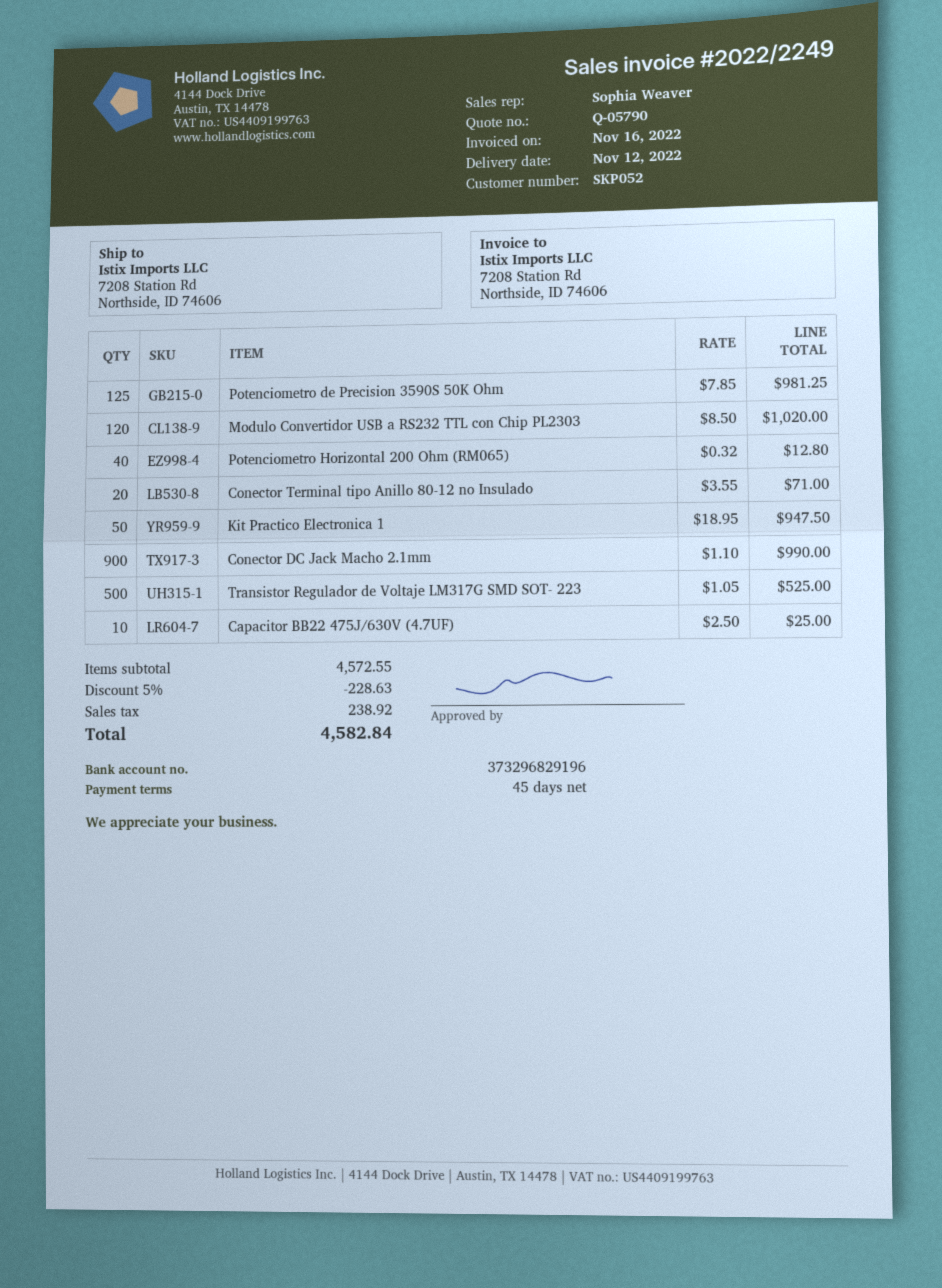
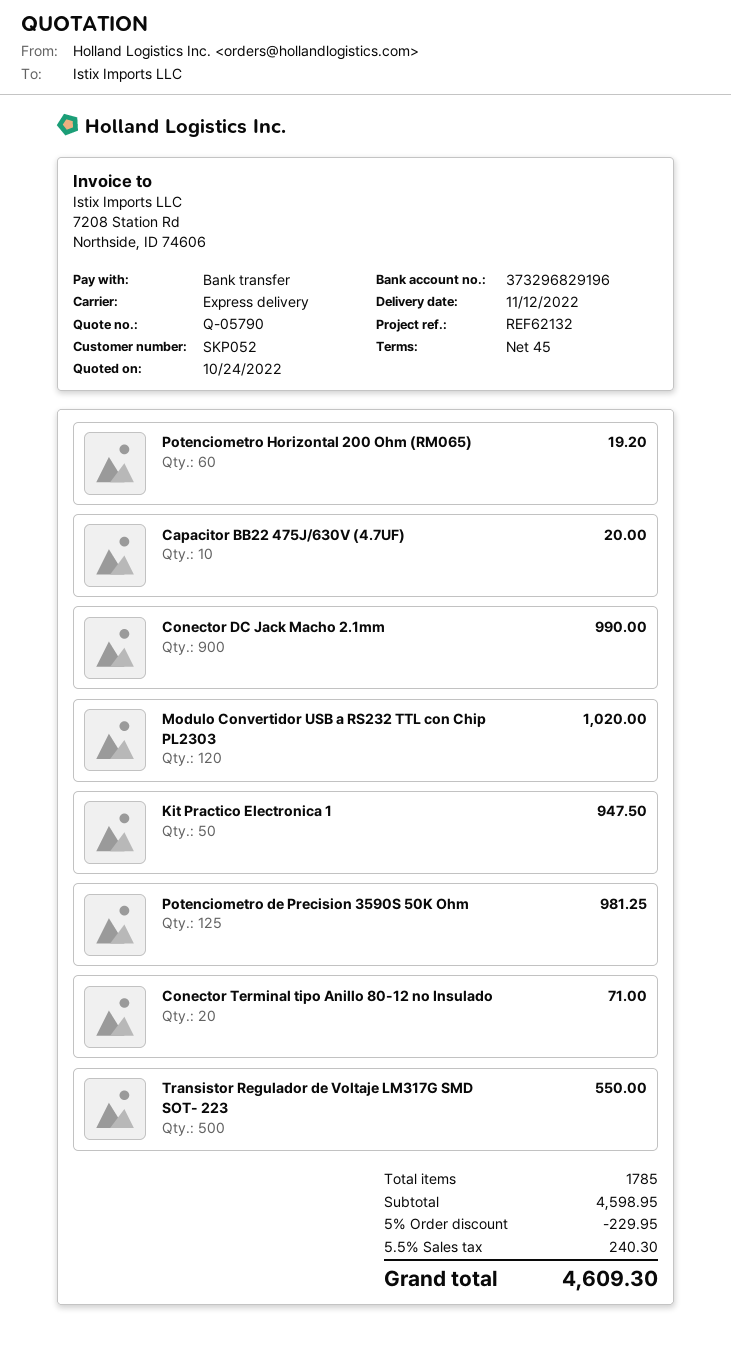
Potenciometro Horizontal 200 Ohm (RM065): 40 for 12.80 -> 60 for 19.20
Transistor Regulador de Voltaje LM317G SMD SOT- 223: 500 for 525.00 -> 500 for 550.00
Capacitor BB22 475J/630V (4.7UF): 10 for 25.00 -> 10 for 20.00
subtotal: 4572.55 -> 4598.95
discount: 5% = 228.63 -> 5% = 229.95
tax: 238.92 -> 240.30
total: 4582.84 -> 4609.30

